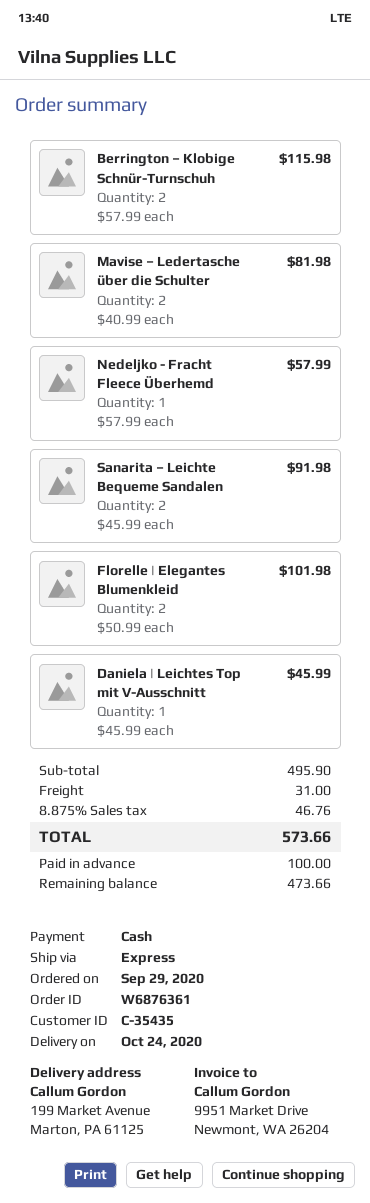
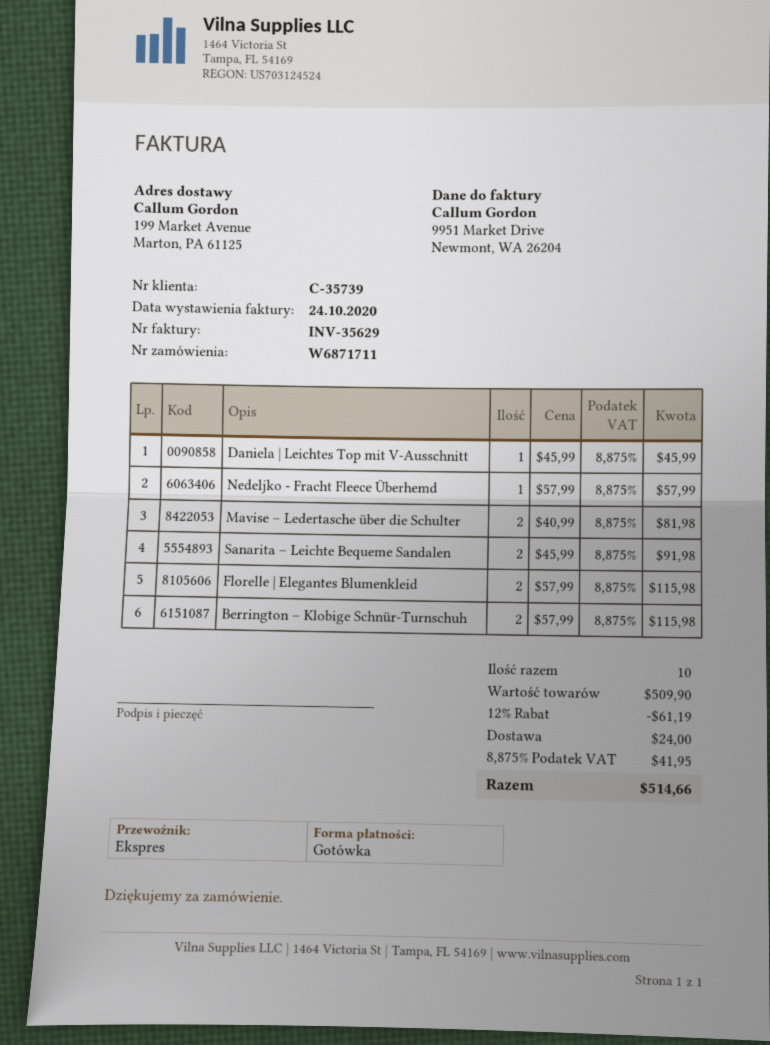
order number: W6876361 -> W6871711
customer number: C-35435 -> C-35739
Florelle | Elegantes Blumenkleid: 2 x 50.99 = 101.98 -> 2 x 57.99 = 115.98
subtotal: 495.90 -> 509.90
discount: none -> 12% = 61.19
shipping: 31.00 -> 24.00
tax: 8.875% = 46.76 -> 8.875% = 41.95
total: 573.66 -> 514.66

